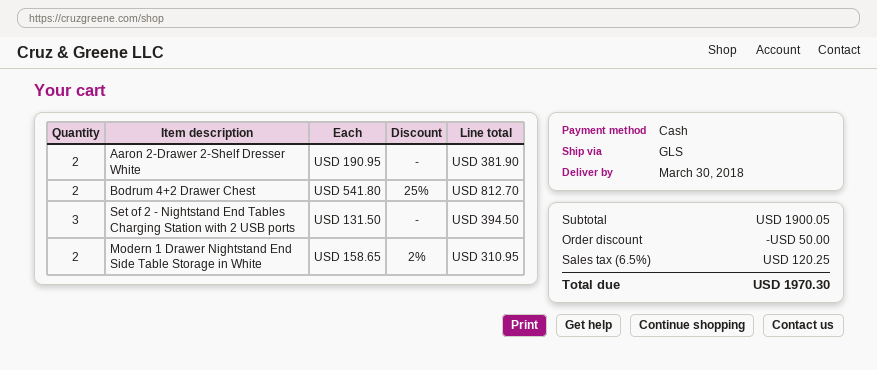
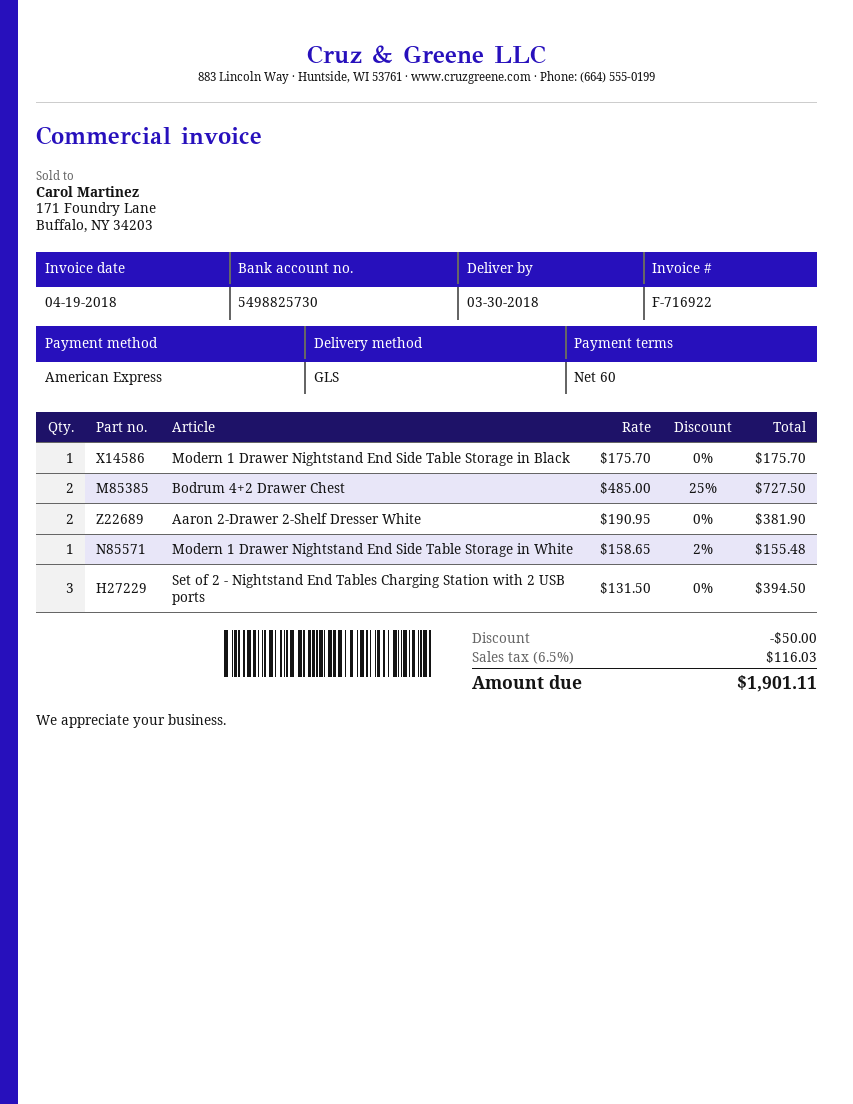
payment method: cash -> American Express
Bodrum 4+2 Drawer Chest: 2 x 541.80 - 25% = 812.70 -> 2 x 485.00 - 25% = 727.50
Modern 1 Drawer Nightstand End Side Table Storage in White: 2 x 158.65 - 2% = 310.95 -> 1 x 158.65 - 2% = 155.48
Modern 1 Drawer Nightstand End Side Table Storage in Black: none -> 1 x 175.70 = 175.70
tax: 6.5% = 120.25 -> 6.5% = 116.03
total: 1970.30 -> 1901.11

